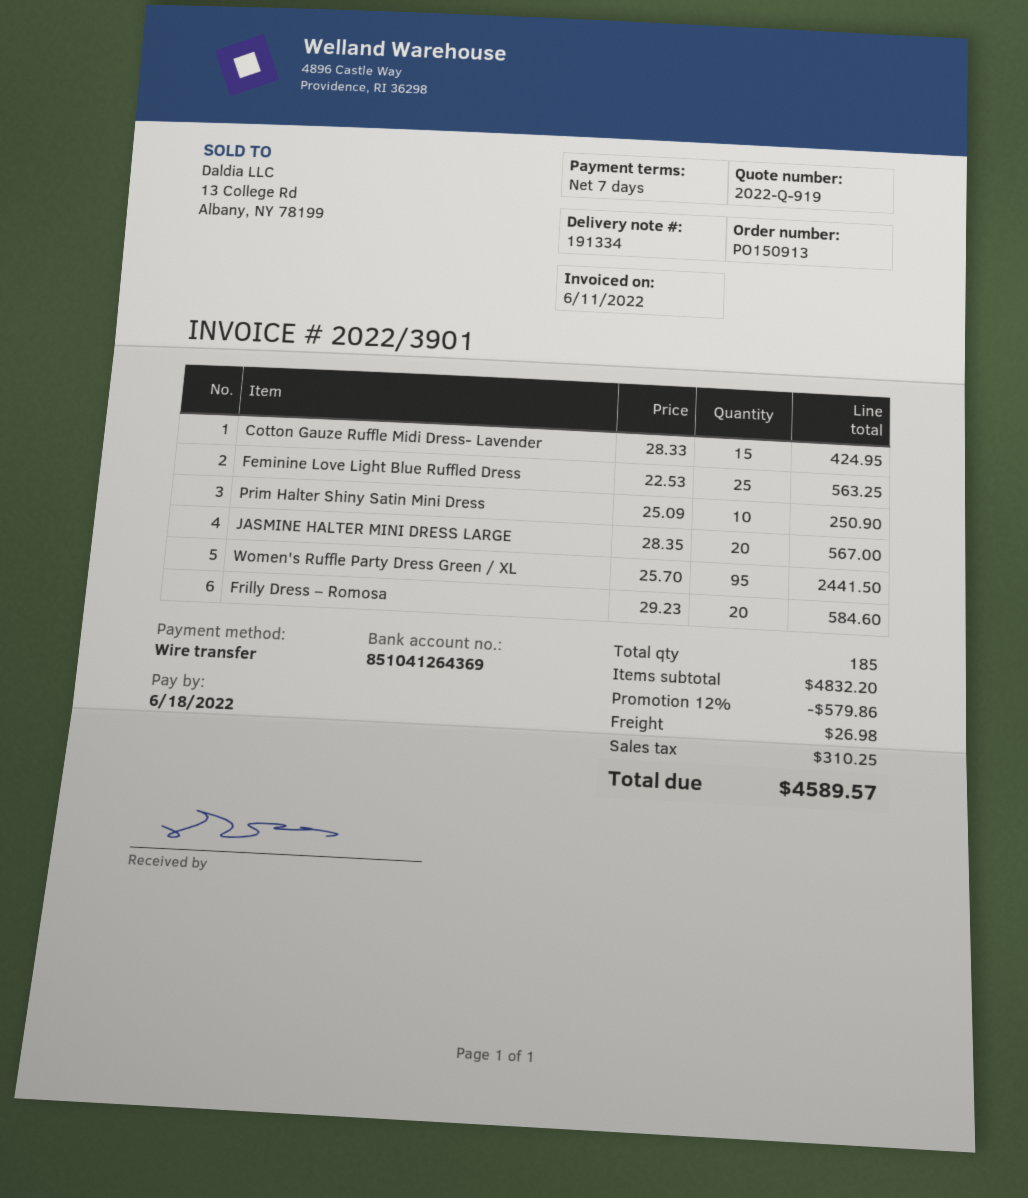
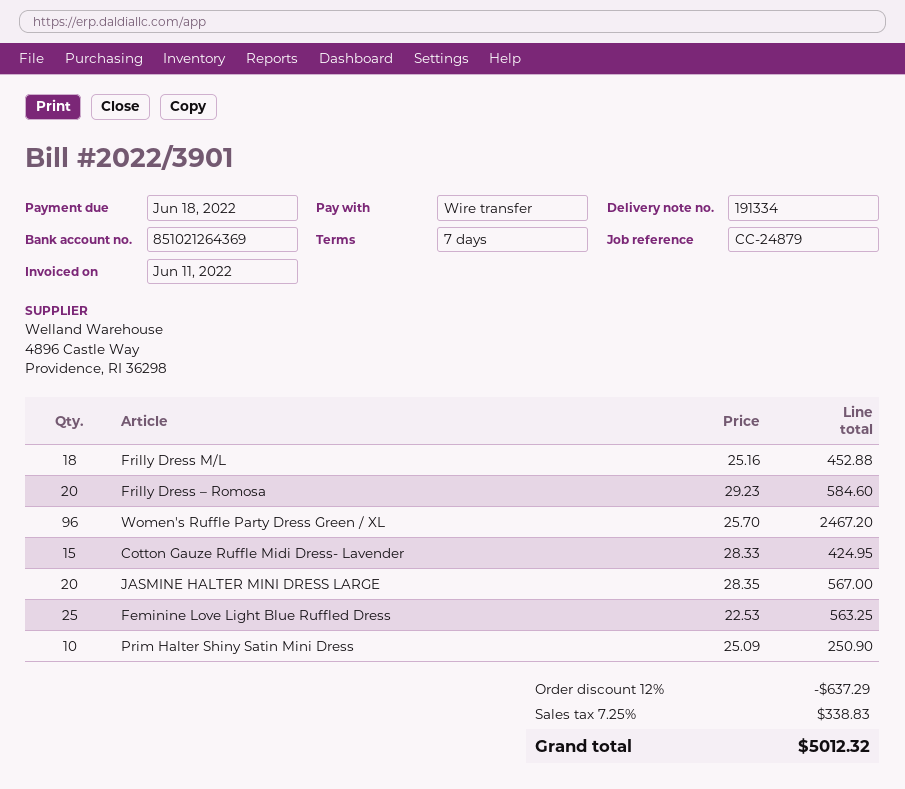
bank account: 851041264369 -> 851021264369
Women's Ruffle Party Dress Green / XL: 95 x 25.70 = 2441.50 -> 96 x 25.70 = 2467.20
Frilly Dress M/L: none -> 18 x 25.16 = 452.88
discount: 12% = 579.86 -> 12% = 637.29
shipping: 26.98 -> none
tax: 310.25 -> 338.83
total: 4589.57 -> 5012.32

